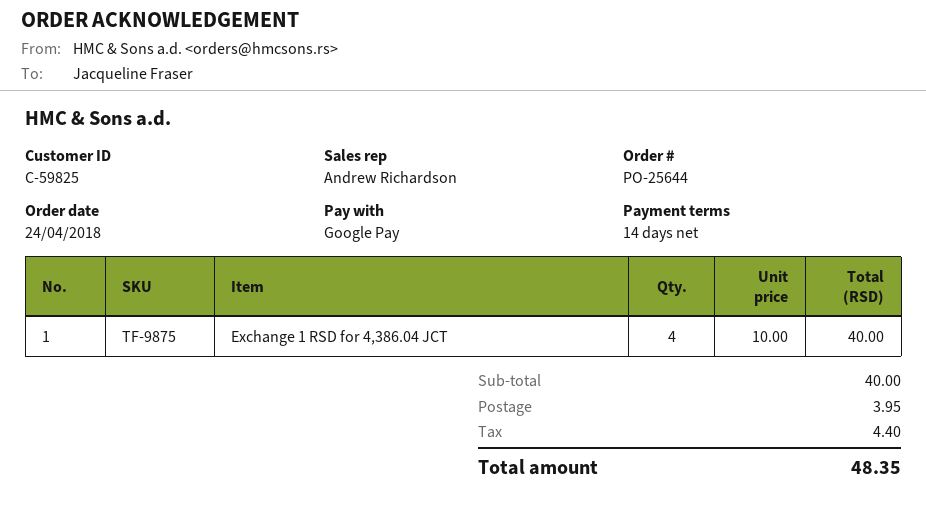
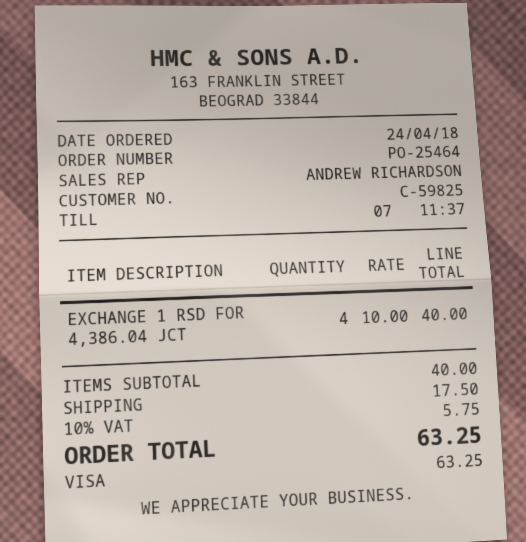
order number: PO-25644 -> PO-25464
payment method: Google Pay -> Visa
shipping: 3.95 -> 17.50
tax: 4.40 -> 5.75
total: 48.35 -> 63.25

